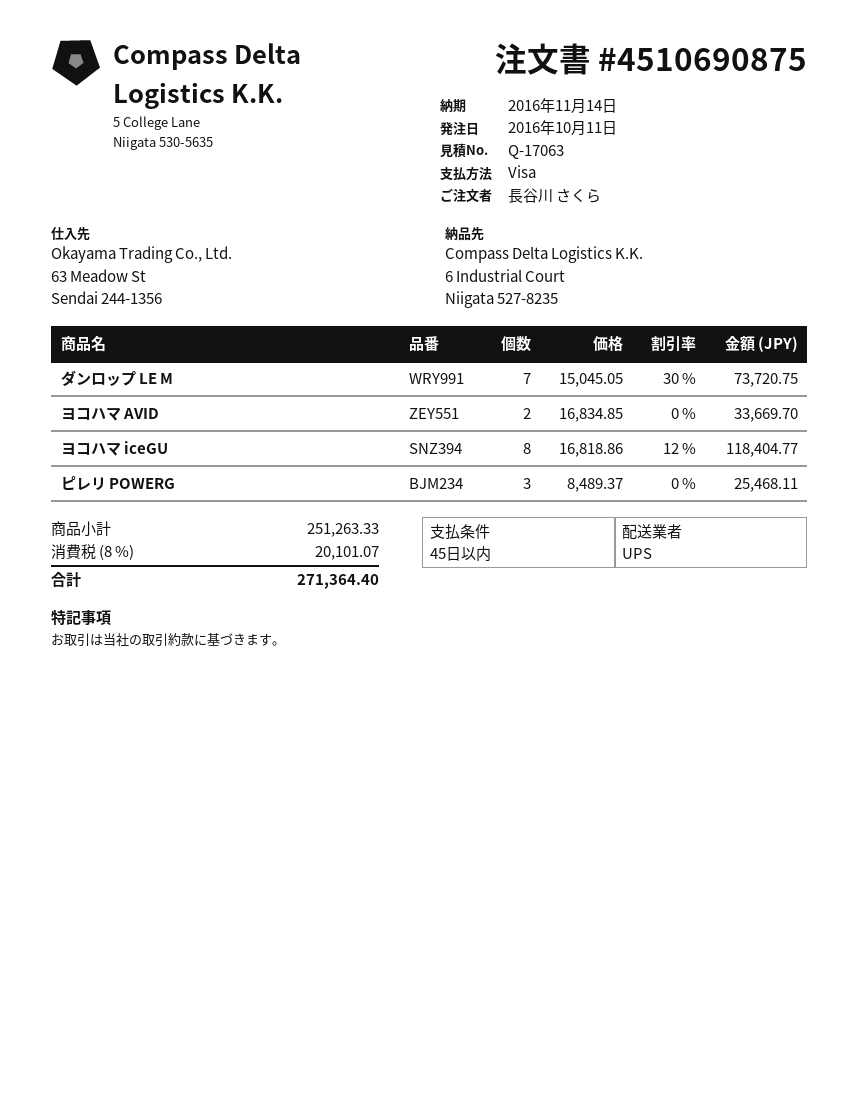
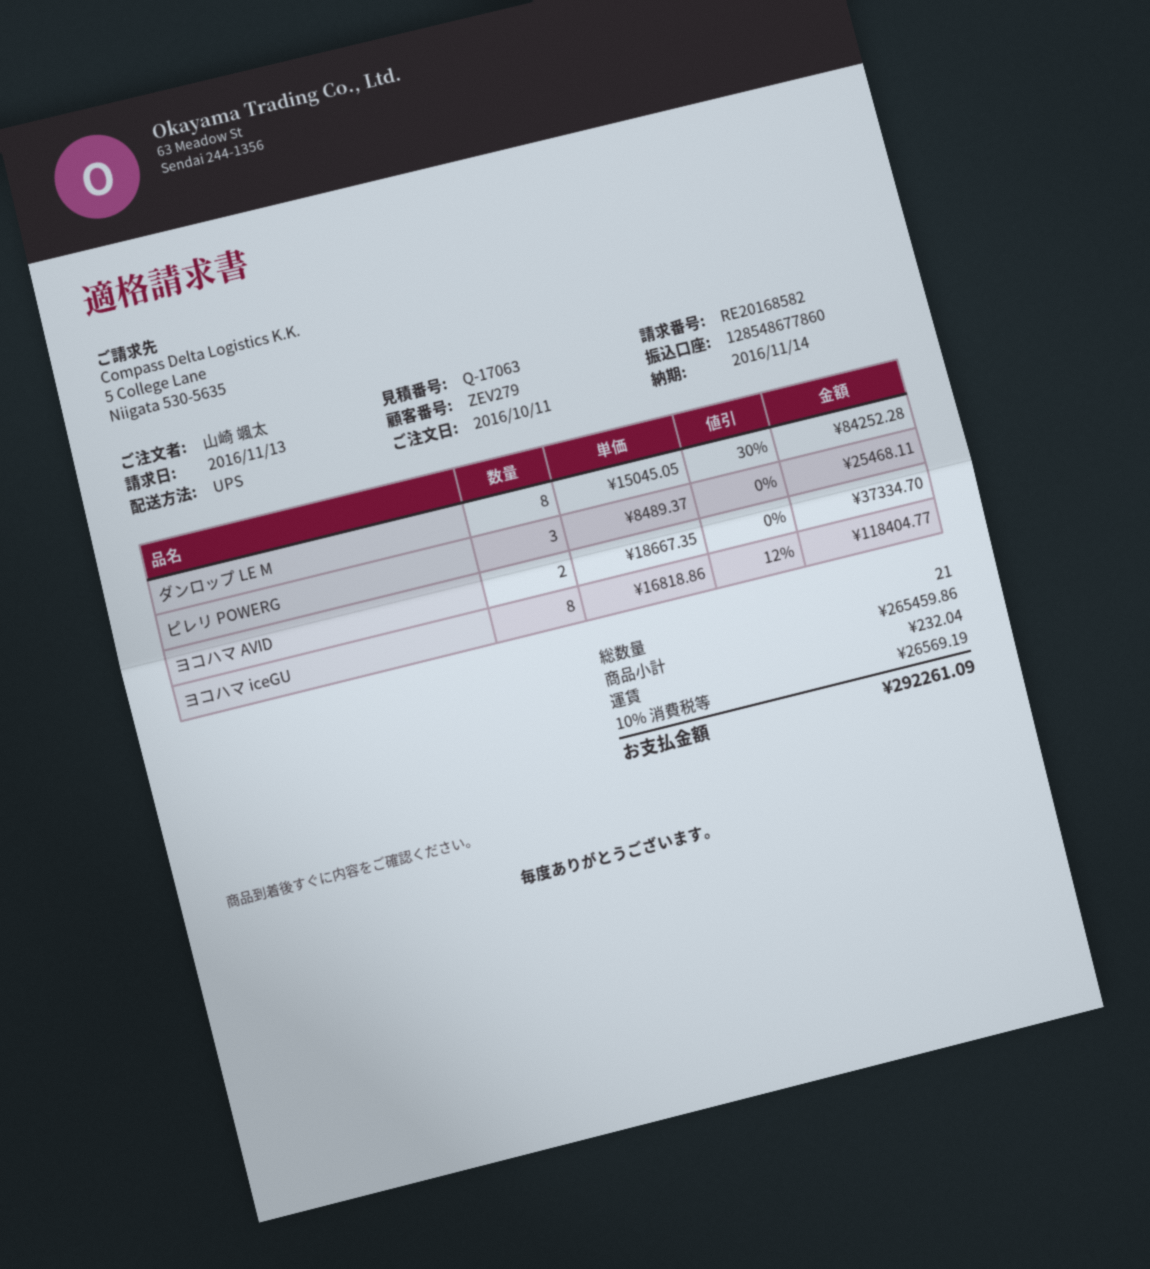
ordered by: 長谷川 さくら -> 山崎 颯太
ダンロップ LE M: 7 x 15045.05 - 30% = 73720.75 -> 8 x 15045.05 - 30% = 84252.28
ヨコハマ AVID: 2 x 16834.85 = 33669.70 -> 2 x 18667.35 = 37334.70
subtotal: 251263.33 -> 265459.86
shipping: none -> 232.04
tax: 8% = 20101.07 -> 10% = 26569.19
total: 271364.40 -> 292261.09

